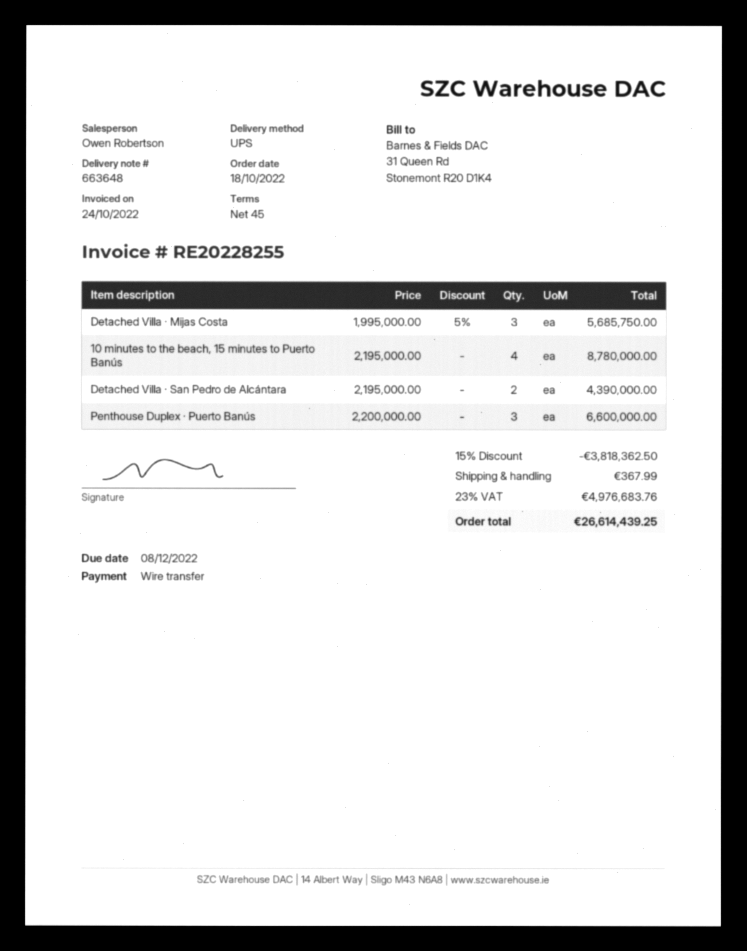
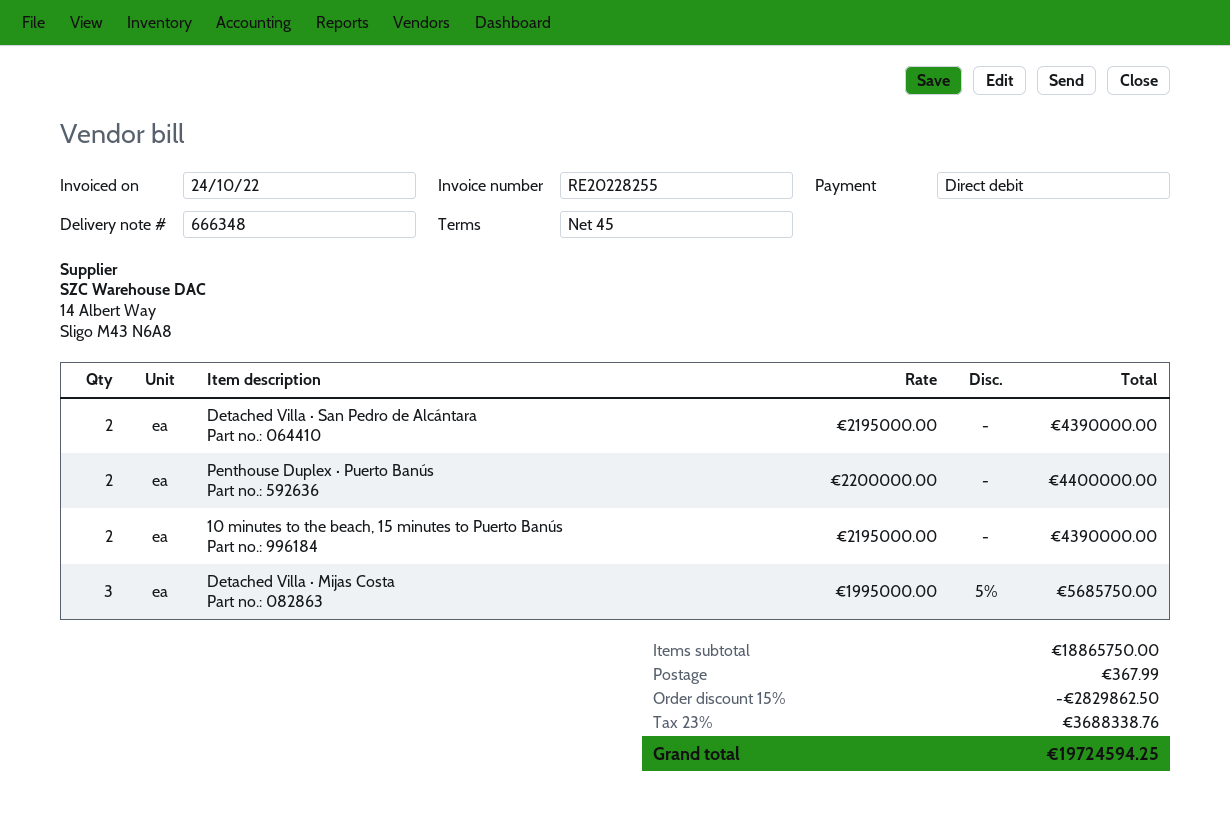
delivery note number: 663648 -> 666348
payment method: bank transfer -> direct debit
10 minutes to the beach, 15 minutes to Puerto Banús: 4 x 2195000.00 = 8780000.00 -> 2 x 2195000.00 = 4390000.00
Penthouse Duplex · Puerto Banús: 3 x 2200000.00 = 6600000.00 -> 2 x 2200000.00 = 4400000.00
discount: 15% = 3818362.50 -> 15% = 2829862.50
tax: 23% = 4976683.76 -> 23% = 3688338.76
total: 26614439.25 -> 19724594.25

